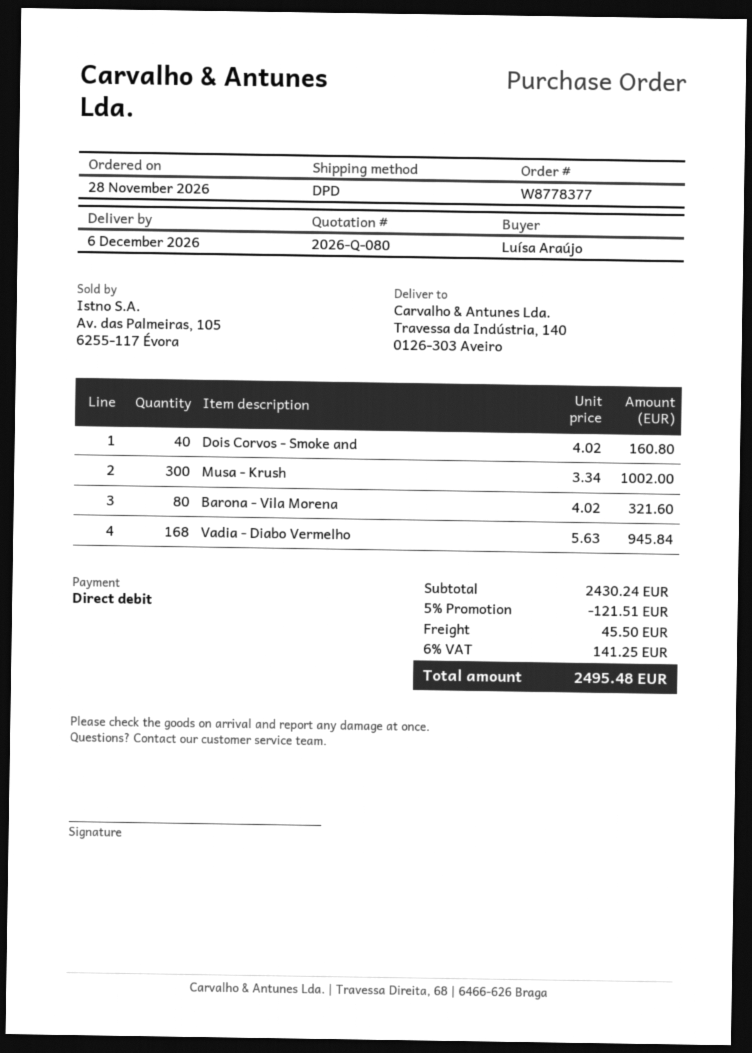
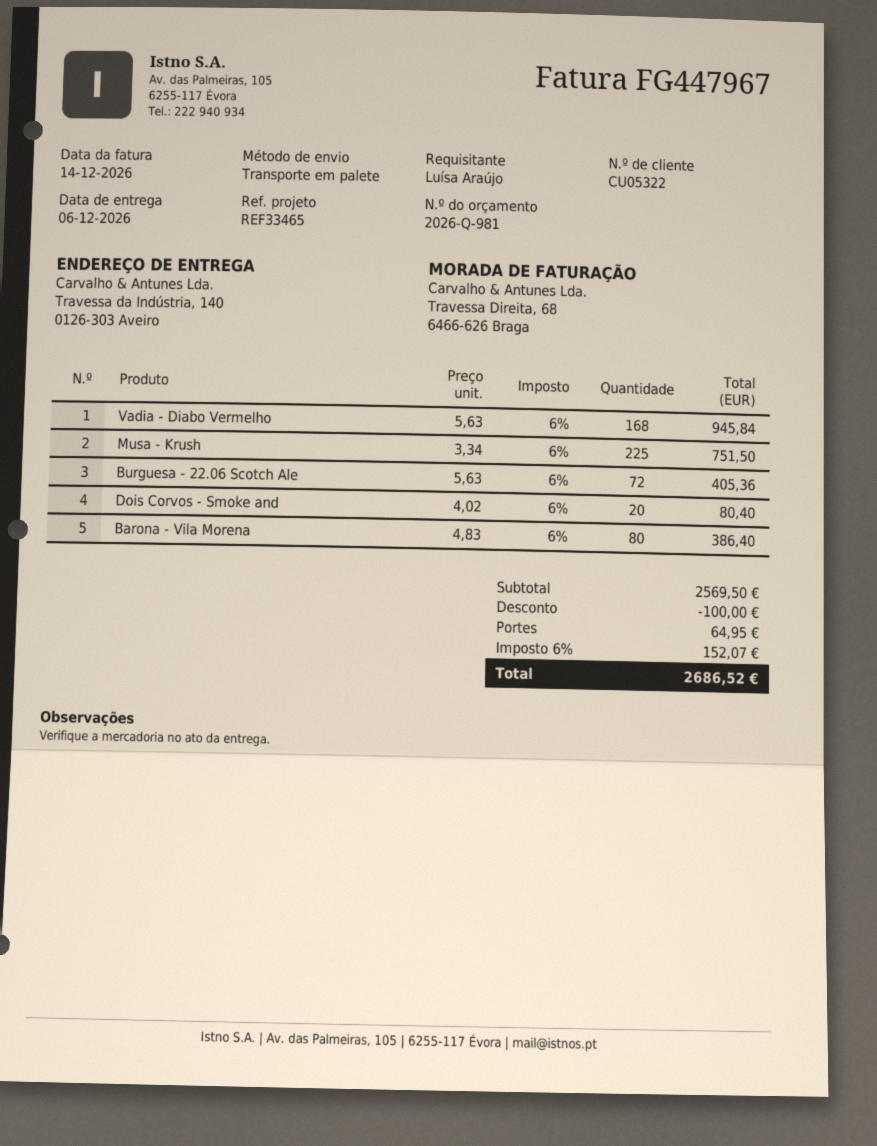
quote number: 2026-Q-080 -> 2026-Q-981
shipping method: DPD -> pallet freight
Dois Corvos - Smoke and: 40 x 4.02 = 160.80 -> 20 x 4.02 = 80.40
Musa - Krush: 300 x 3.34 = 1002.00 -> 225 x 3.34 = 751.50
Barona - Vila Morena: 80 x 4.02 = 321.60 -> 80 x 4.83 = 386.40
Burguesa - 22.06 Scotch Ale: none -> 72 x 5.63 = 405.36
subtotal: 2430.24 -> 2569.50
discount: 121.51 -> 100.00
shipping: 45.50 -> 64.95
tax: 6% = 141.25 -> 6% = 152.07
total: 2495.48 -> 2686.52

